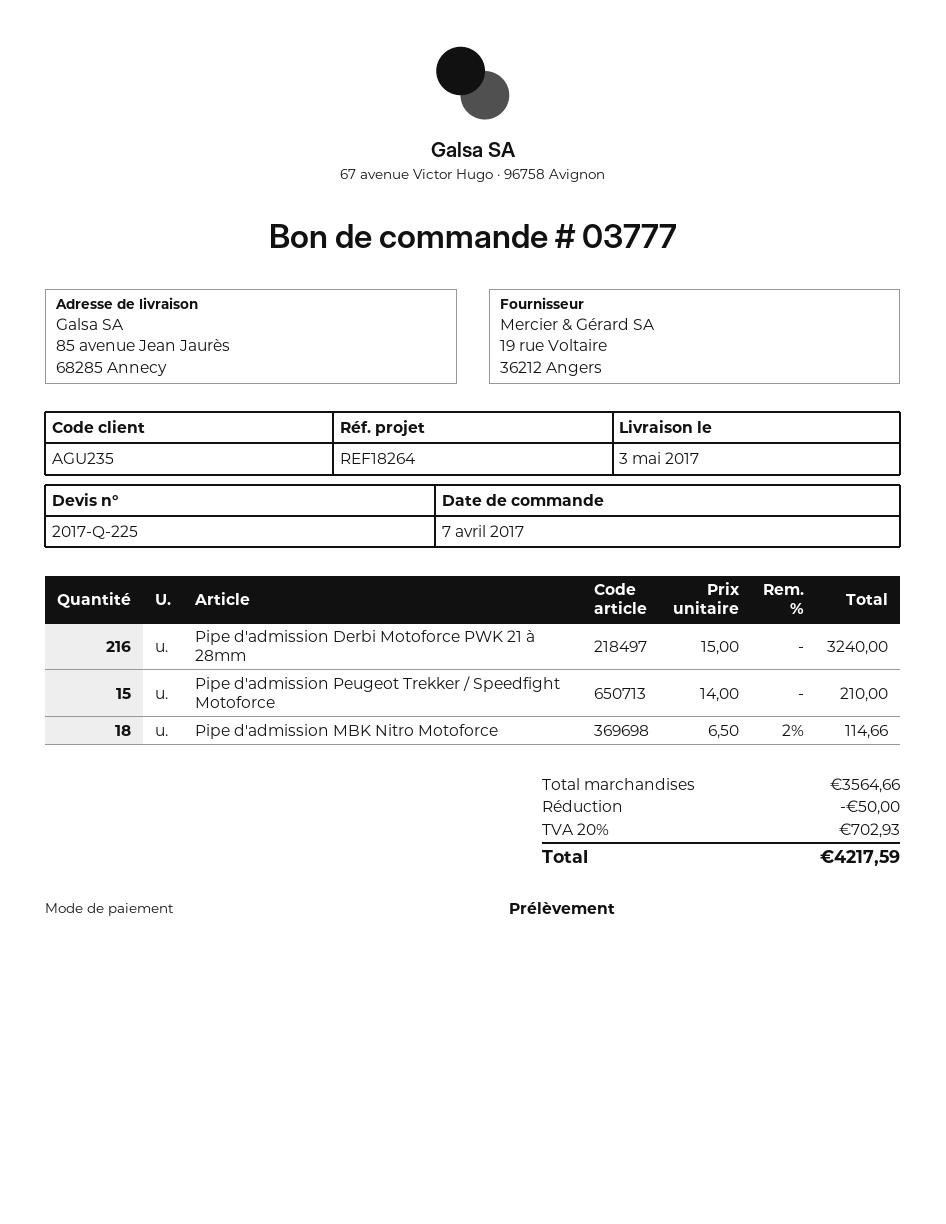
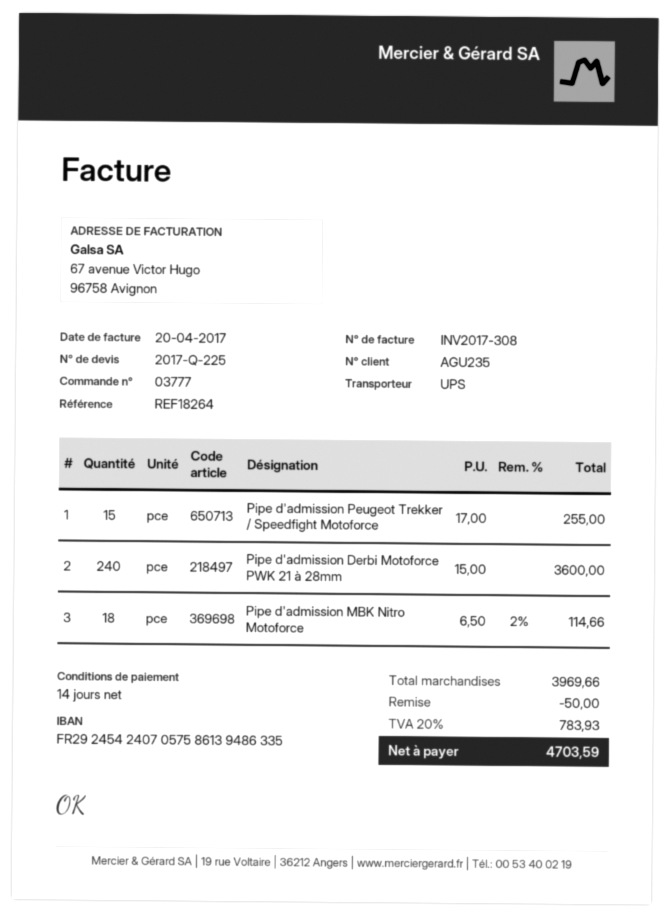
Pipe d'admission Derbi Motoforce PWK 21 à 28mm: 216 x 15.00 = 3240.00 -> 240 x 15.00 = 3600.00
Pipe d'admission Peugeot Trekker / Speedfight Motoforce: 15 x 14.00 = 210.00 -> 15 x 17.00 = 255.00
subtotal: 3564.66 -> 3969.66
tax: 20% = 702.93 -> 20% = 783.93
total: 4217.59 -> 4703.59

